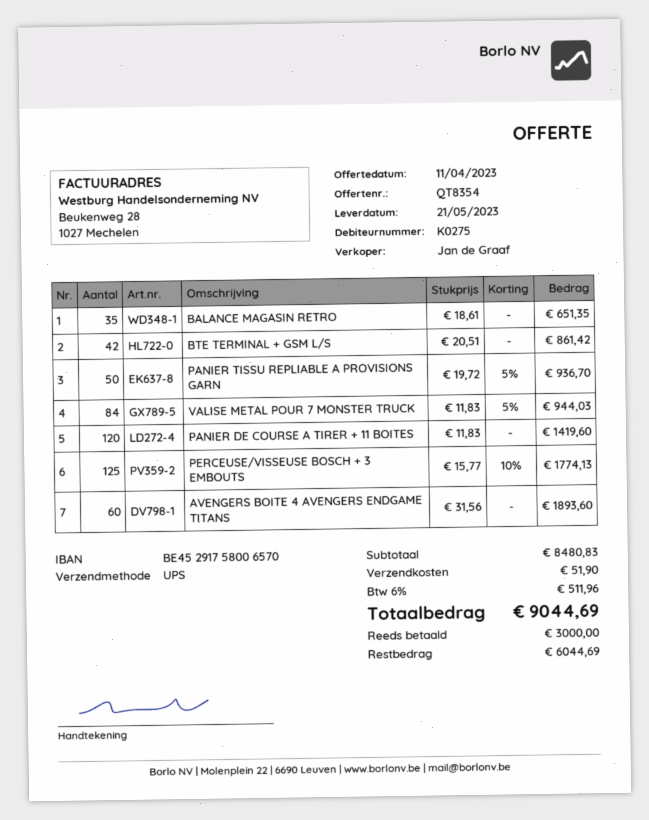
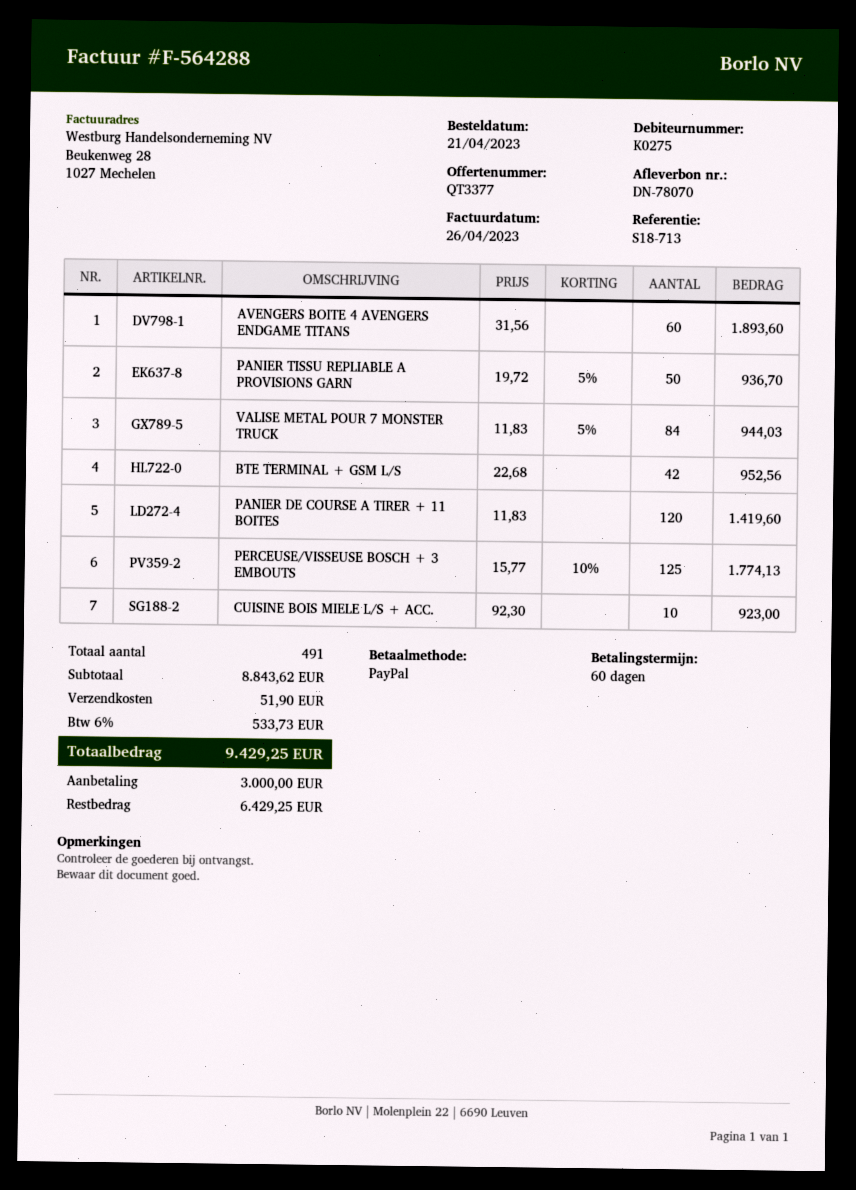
quote number: QT8354 -> QT3377
BALANCE MAGASIN RETRO: 35 x 18.61 = 651.35 -> none
BTE TERMINAL + GSM L/S: 42 x 20.51 = 861.42 -> 42 x 22.68 = 952.56
CUISINE BOIS MIELE L/S + ACC.: none -> 10 x 92.30 = 923.00
subtotal: 8480.83 -> 8843.62
tax: 6% = 511.96 -> 6% = 533.73
total: 9044.69 -> 9429.25
balance: 6044.69 -> 6429.25

